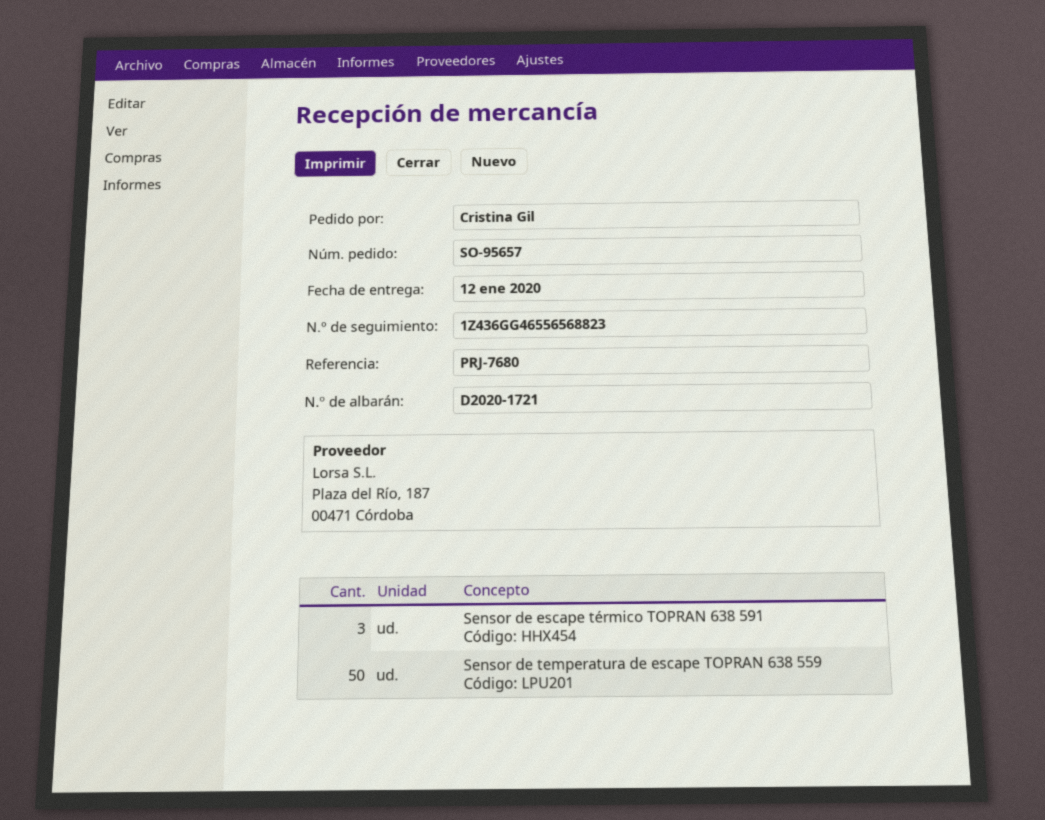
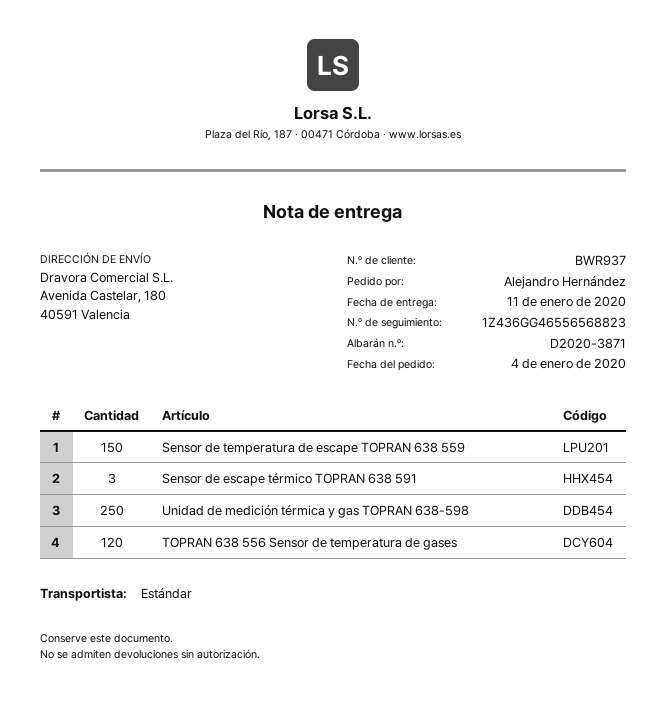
delivery note number: D2020-1721 -> D2020-3871
delivery date: 2020-01-12 -> 2020-01-11
ordered by: Cristina Gil -> Alejandro Hernández
Sensor de temperatura de escape TOPRAN 638 559: 50 -> 150
Unidad de medición térmica y gas TOPRAN 638‑598: none -> 250
TOPRAN 638 556 Sensor de temperatura de gases: none -> 120

